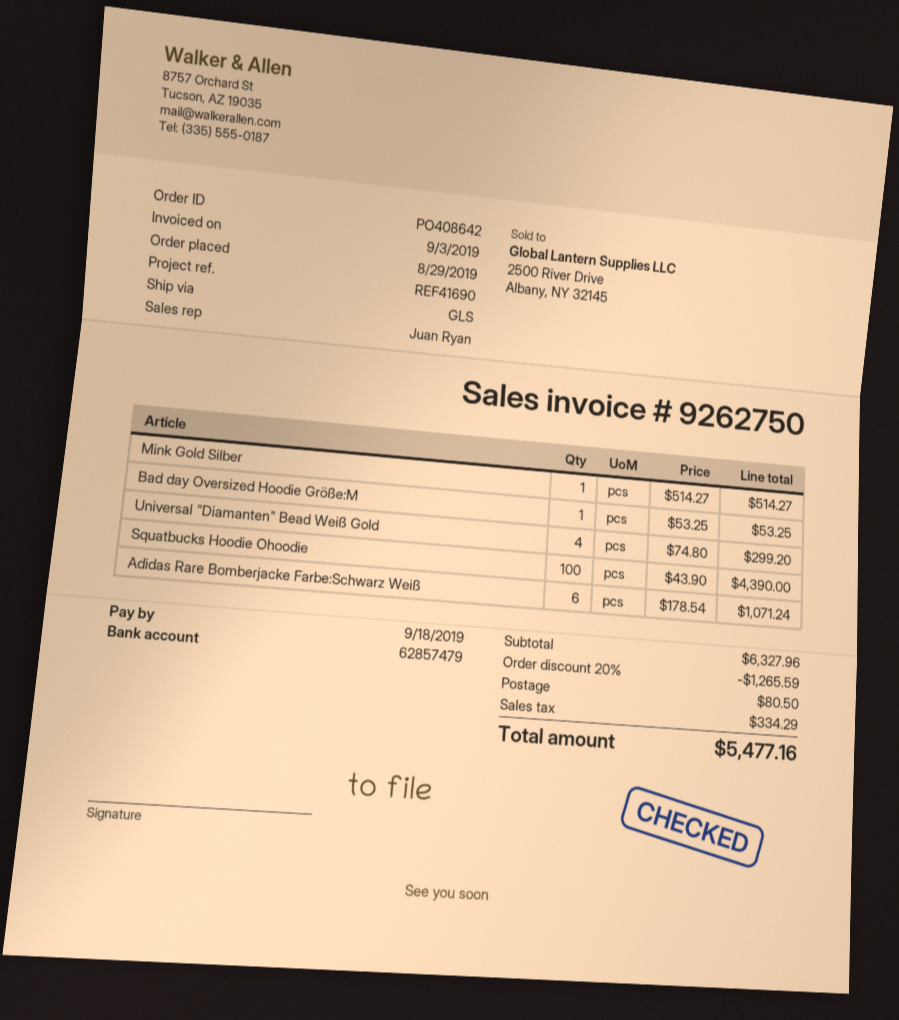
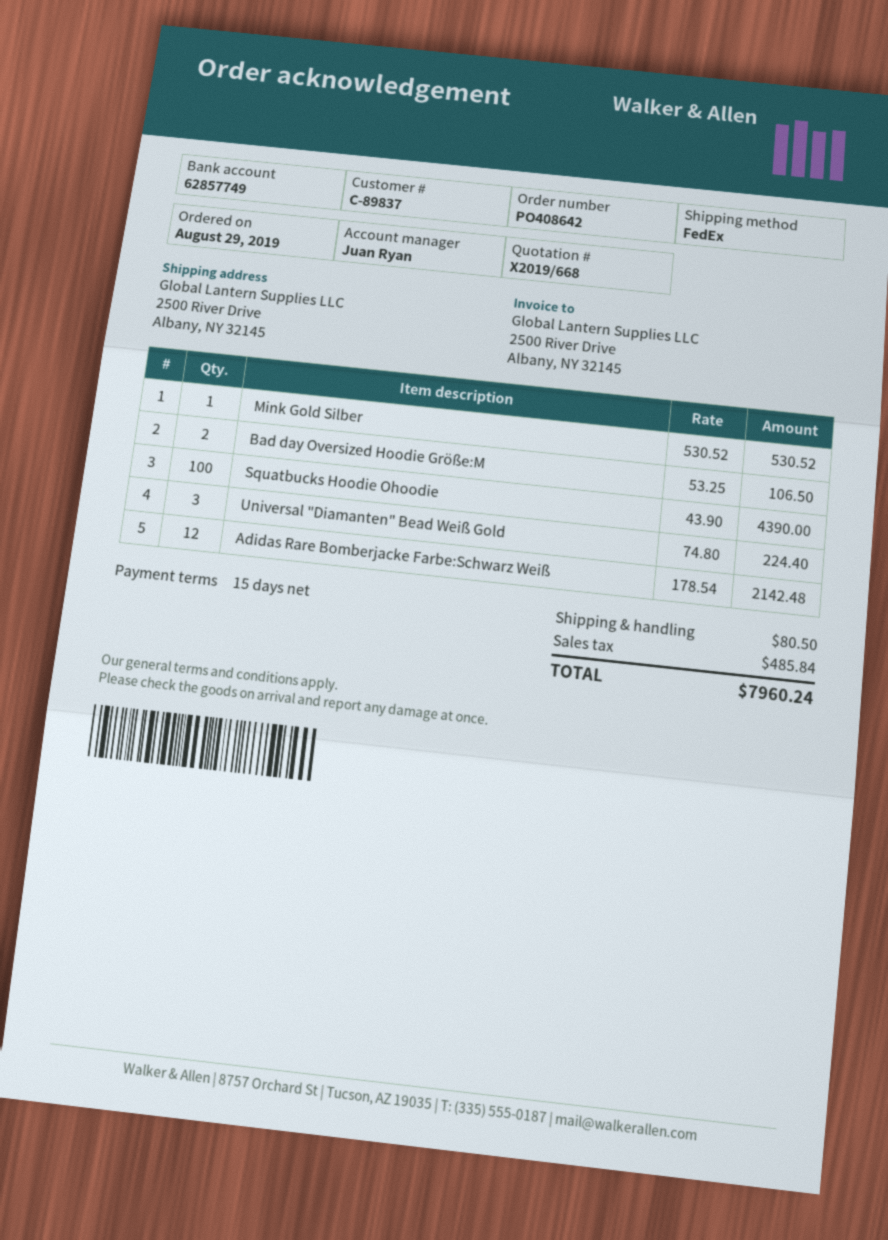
bank account: 62857479 -> 62857749
shipping method: GLS -> FedEx
Mink Gold Silber: 1 x 514.27 = 514.27 -> 1 x 530.52 = 530.52
Bad day Oversized Hoodie Größe:M: 1 x 53.25 = 53.25 -> 2 x 53.25 = 106.50
Universal "Diamanten" Bead Weiß Gold: 4 x 74.80 = 299.20 -> 3 x 74.80 = 224.40
Adidas Rare Bomberjacke Farbe:Schwarz Weiß: 6 x 178.54 = 1071.24 -> 12 x 178.54 = 2142.48
discount: 20% = 1265.59 -> none
tax: 334.29 -> 485.84
total: 5477.16 -> 7960.24

